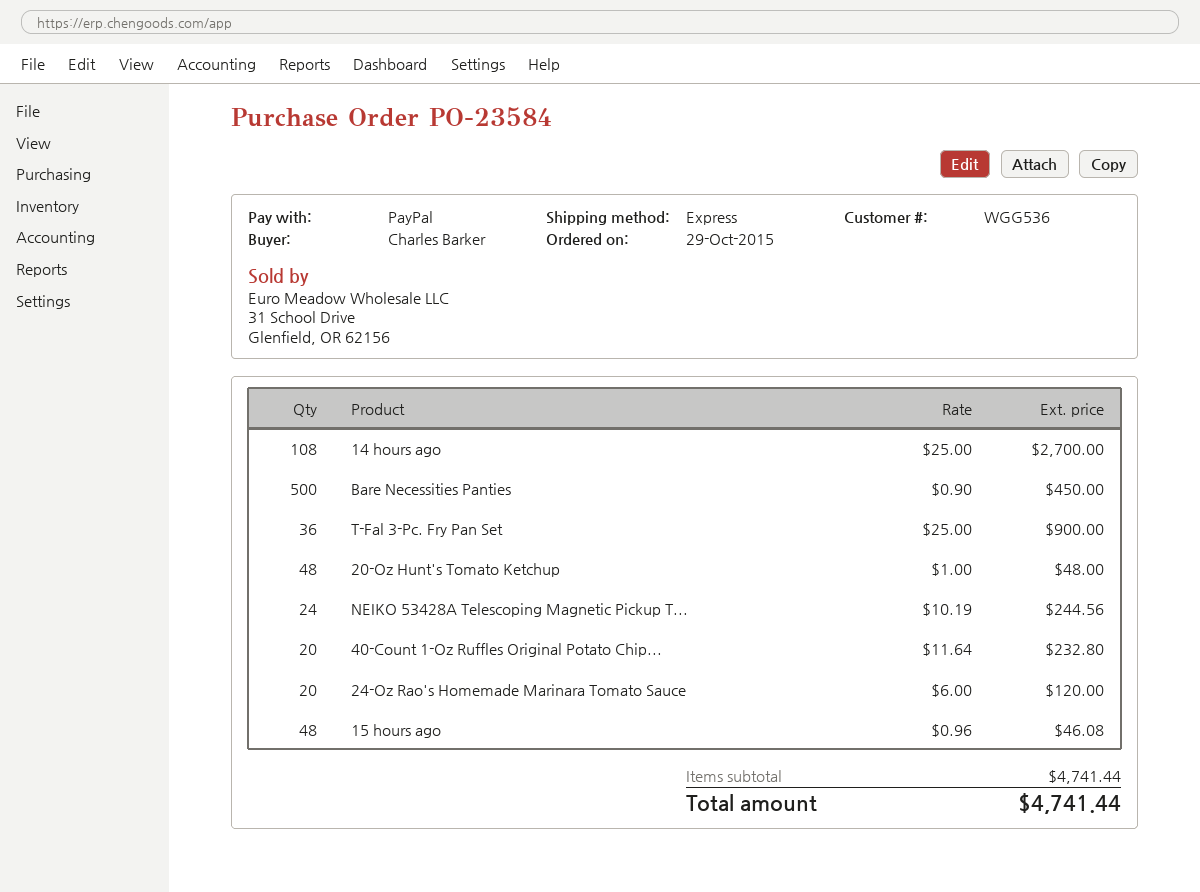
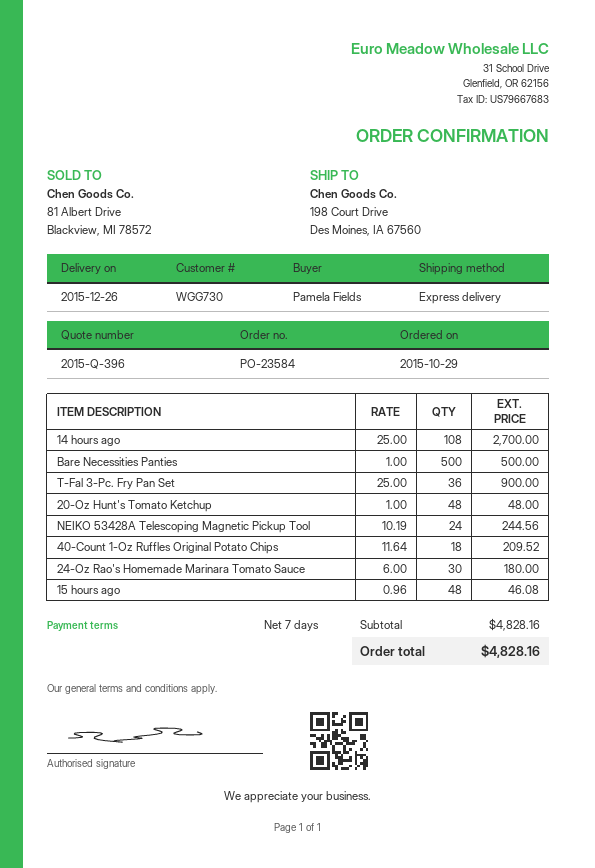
customer number: WGG536 -> WGG730
ordered by: Charles Barker -> Pamela Fields
Bare Necessities Panties: 500 x 0.90 = 450.00 -> 500 x 1.00 = 500.00
40-Count 1-Oz Ruffles Original Potato Chip...: 20 x 11.64 = 232.80 -> 18 x 11.64 = 209.52
24-Oz Rao's Homemade Marinara Tomato Sauce: 20 x 6.00 = 120.00 -> 30 x 6.00 = 180.00
subtotal: 4741.44 -> 4828.16
total: 4741.44 -> 4828.16

